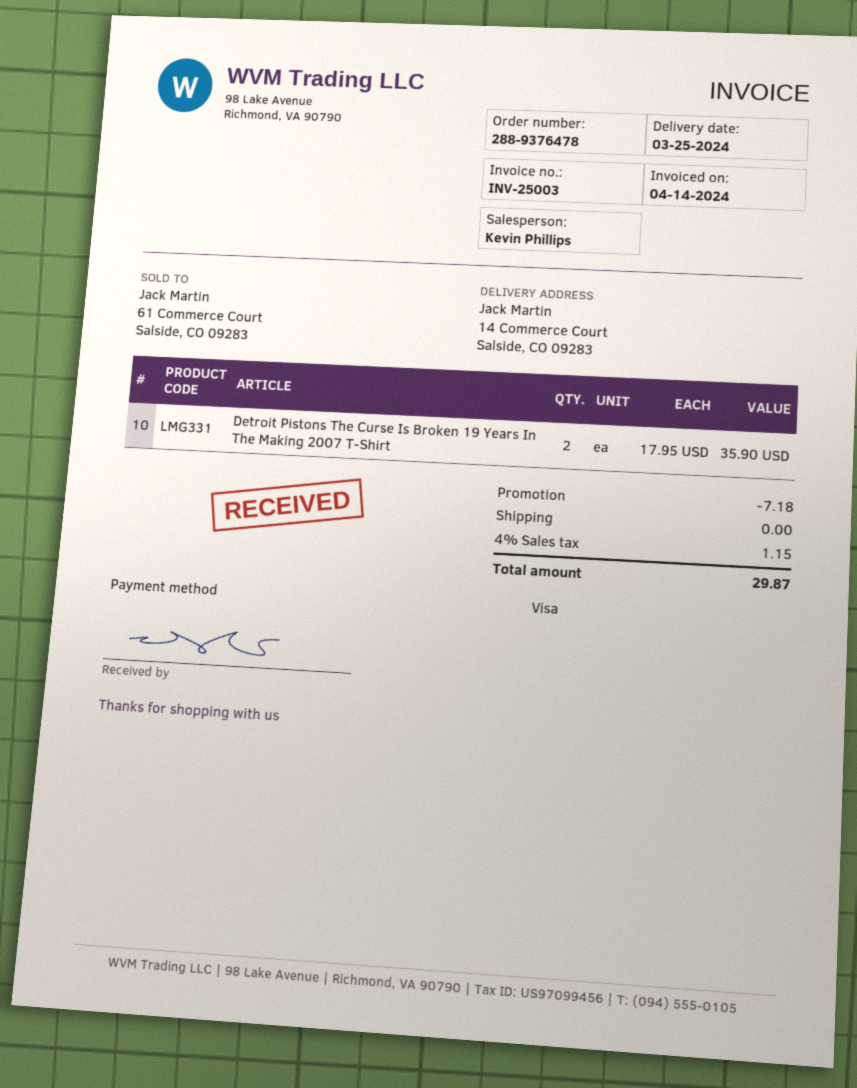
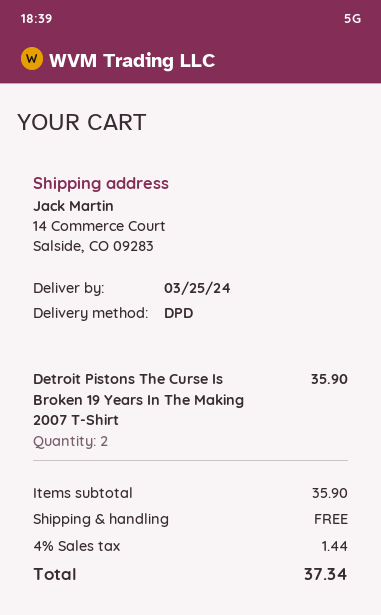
discount: 7.18 -> none
tax: 4% = 1.15 -> 4% = 1.44
total: 29.87 -> 37.34

